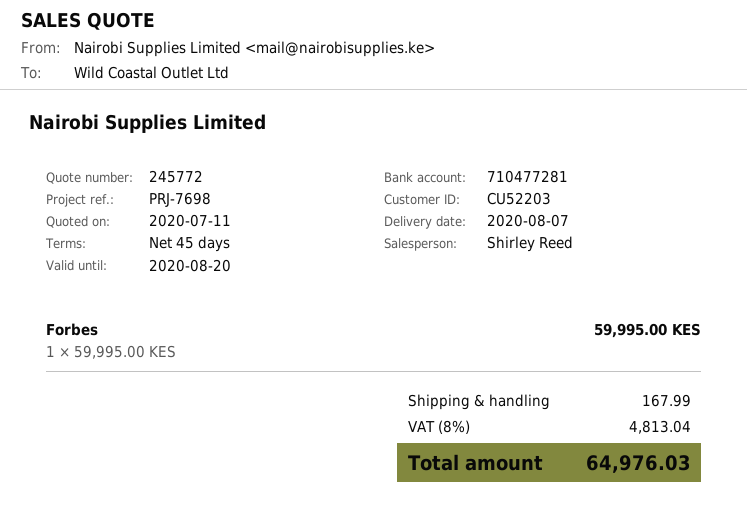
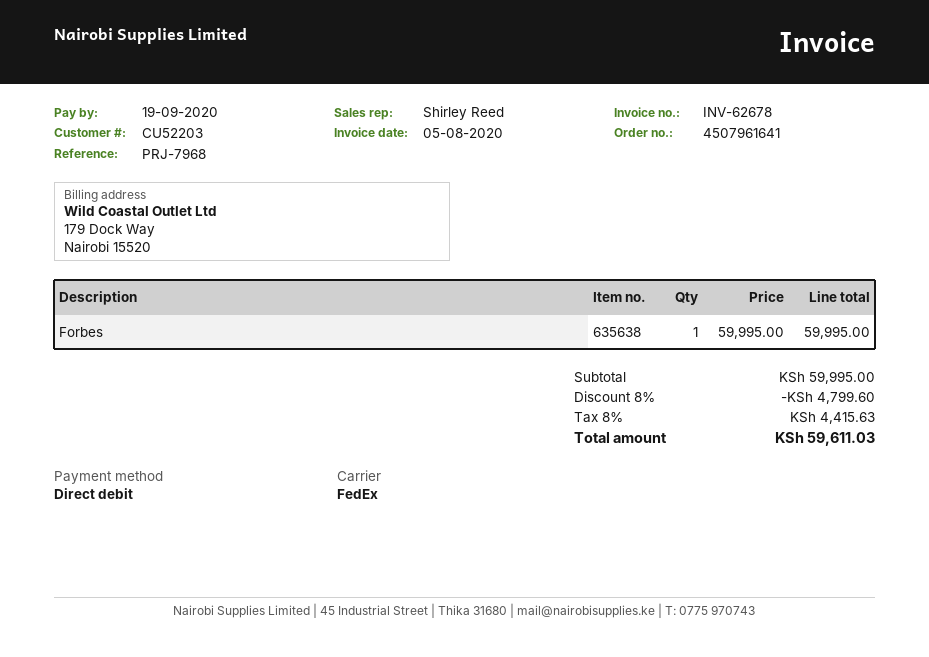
reference: PRJ-7698 -> PRJ-7968
discount: none -> 8% = 4799.60
shipping: 167.99 -> none
tax: 8% = 4813.04 -> 8% = 4415.63
total: 64976.03 -> 59611.03

